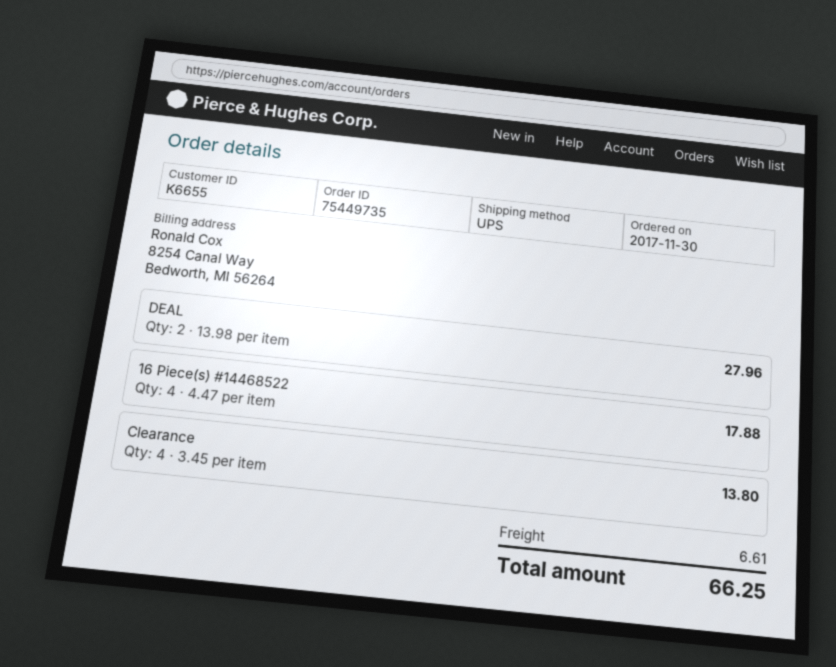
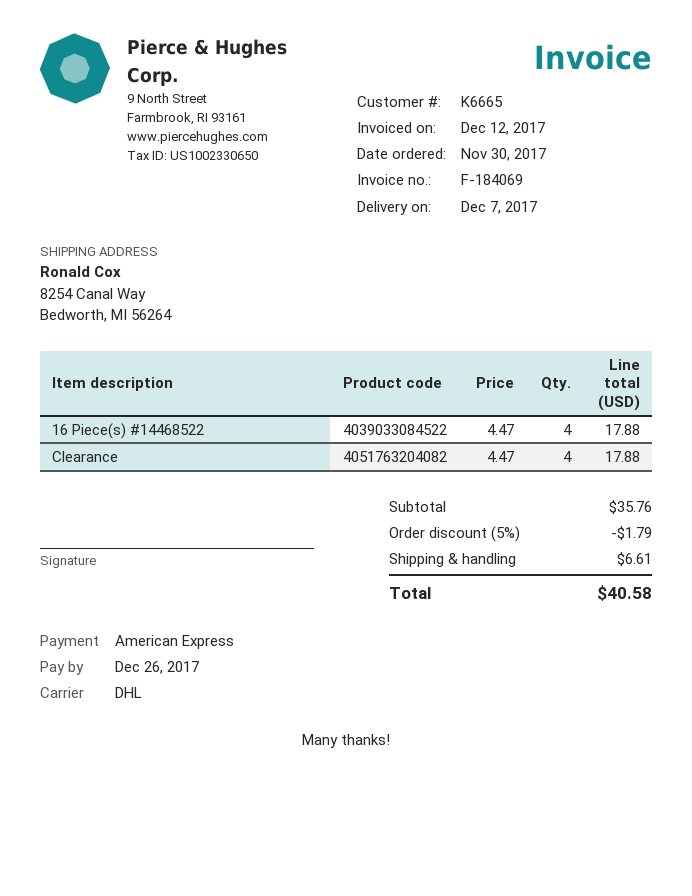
customer number: K6655 -> K6665
shipping method: UPS -> DHL
DEAL: 2 x 13.98 = 27.96 -> none
Clearance: 4 x 3.45 = 13.80 -> 4 x 4.47 = 17.88
discount: none -> 5% = 1.79
total: 66.25 -> 40.58

